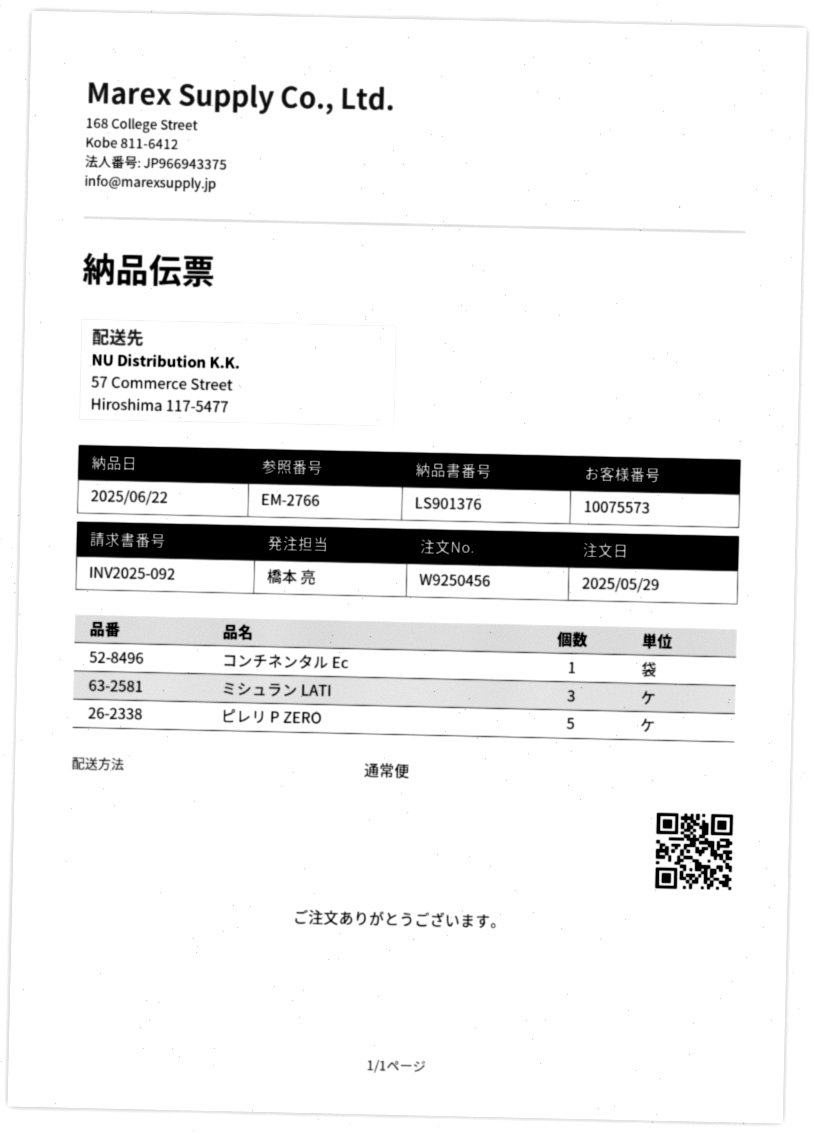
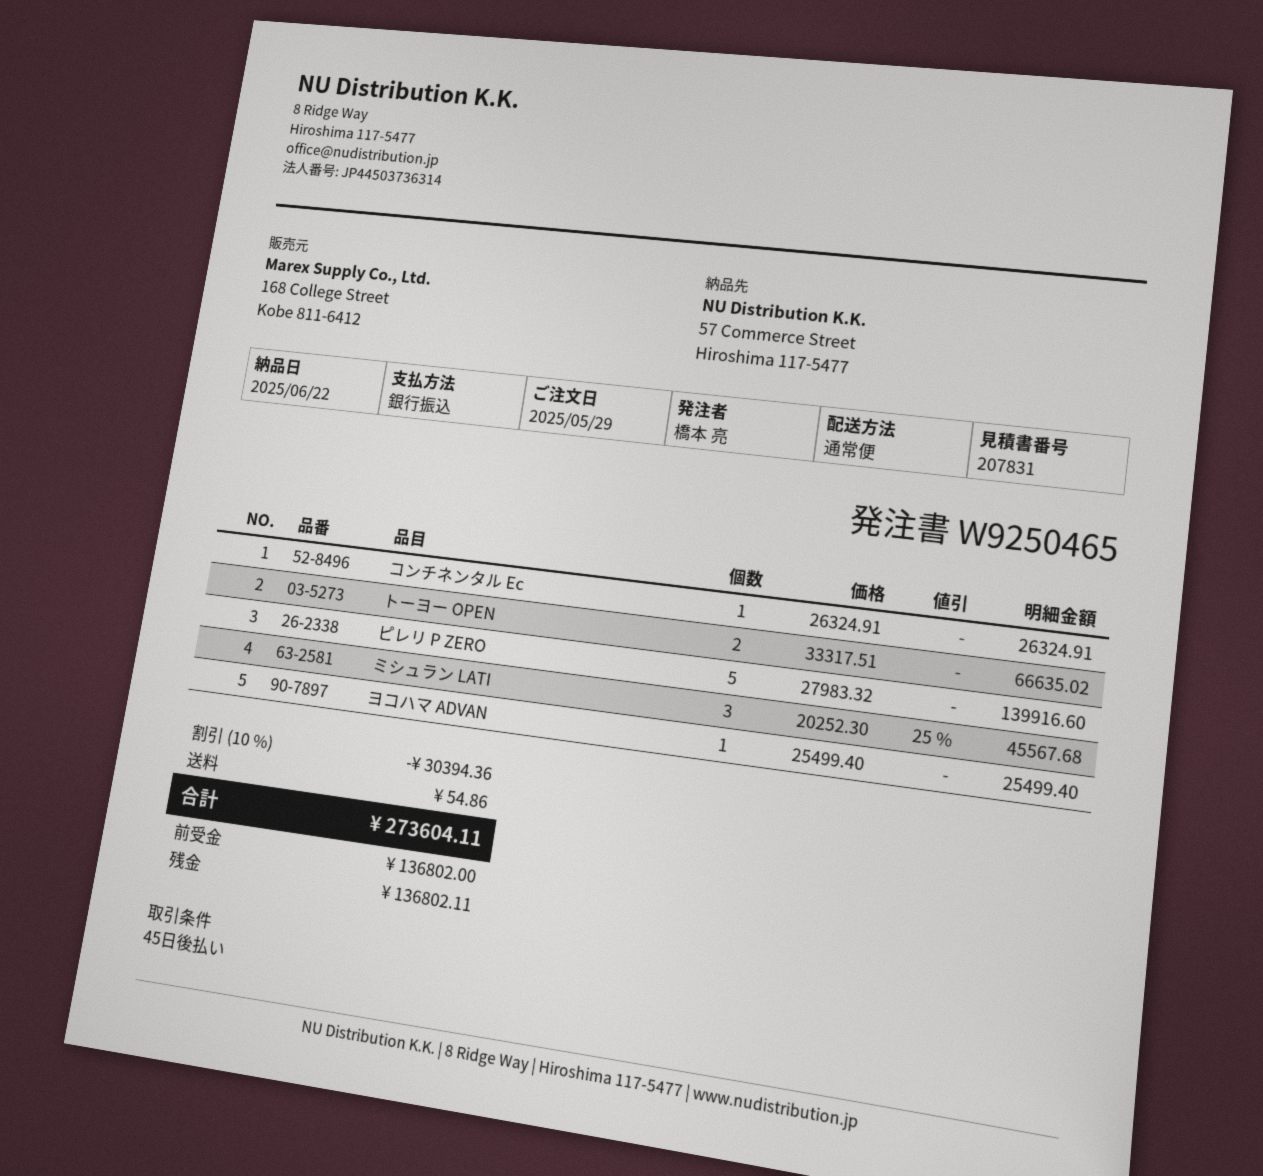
order number: W9250456 -> W9250465
トーヨー OPEN: none -> 2
ヨコハマ ADVAN: none -> 1

